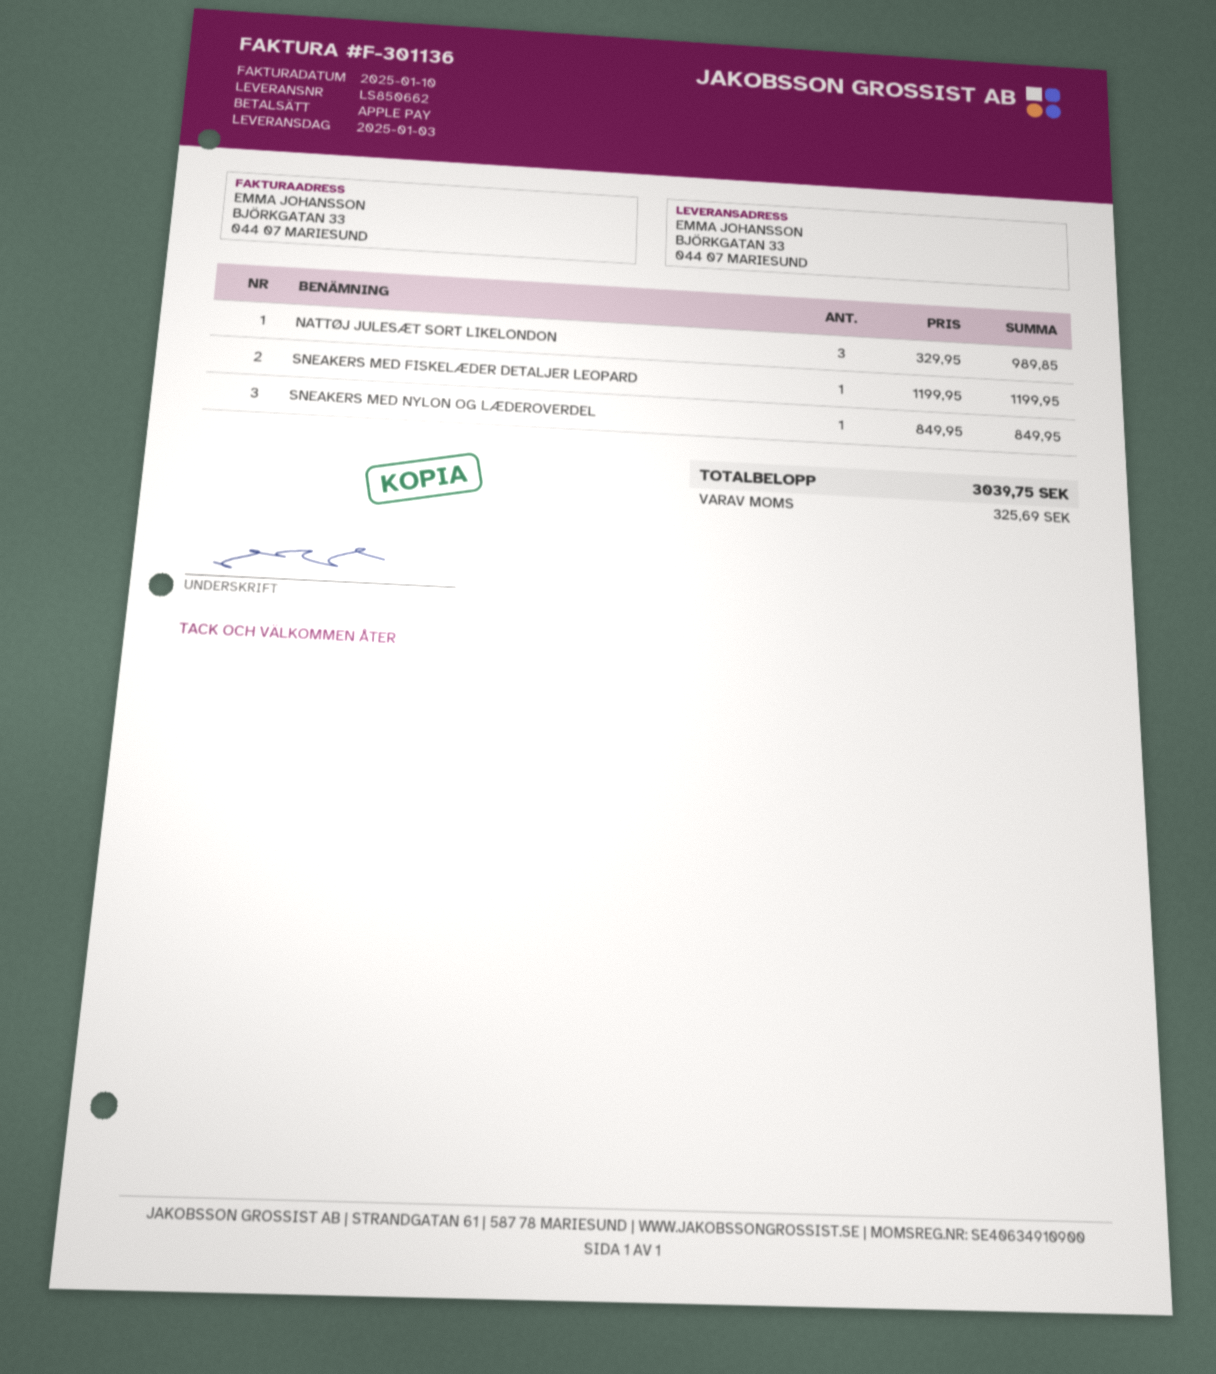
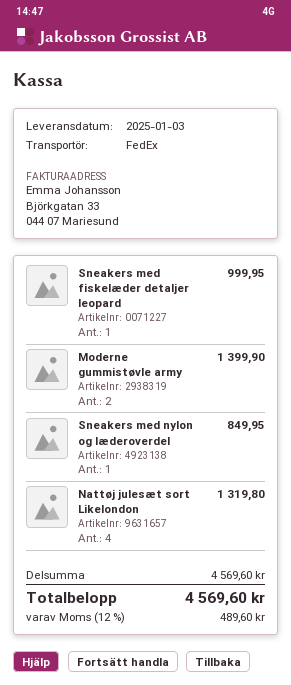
NATTØJ JULESÆT SORT LIKELONDON: 3 for 989.85 -> 4 for 1319.80
SNEAKERS MED FISKELÆDER DETALJER LEOPARD: 1 for 1199.95 -> 1 for 999.95
Moderne gummistøvle army: none -> 2 for 1399.90
tax: 325.69 -> 489.60
total: 3039.75 -> 4569.60

